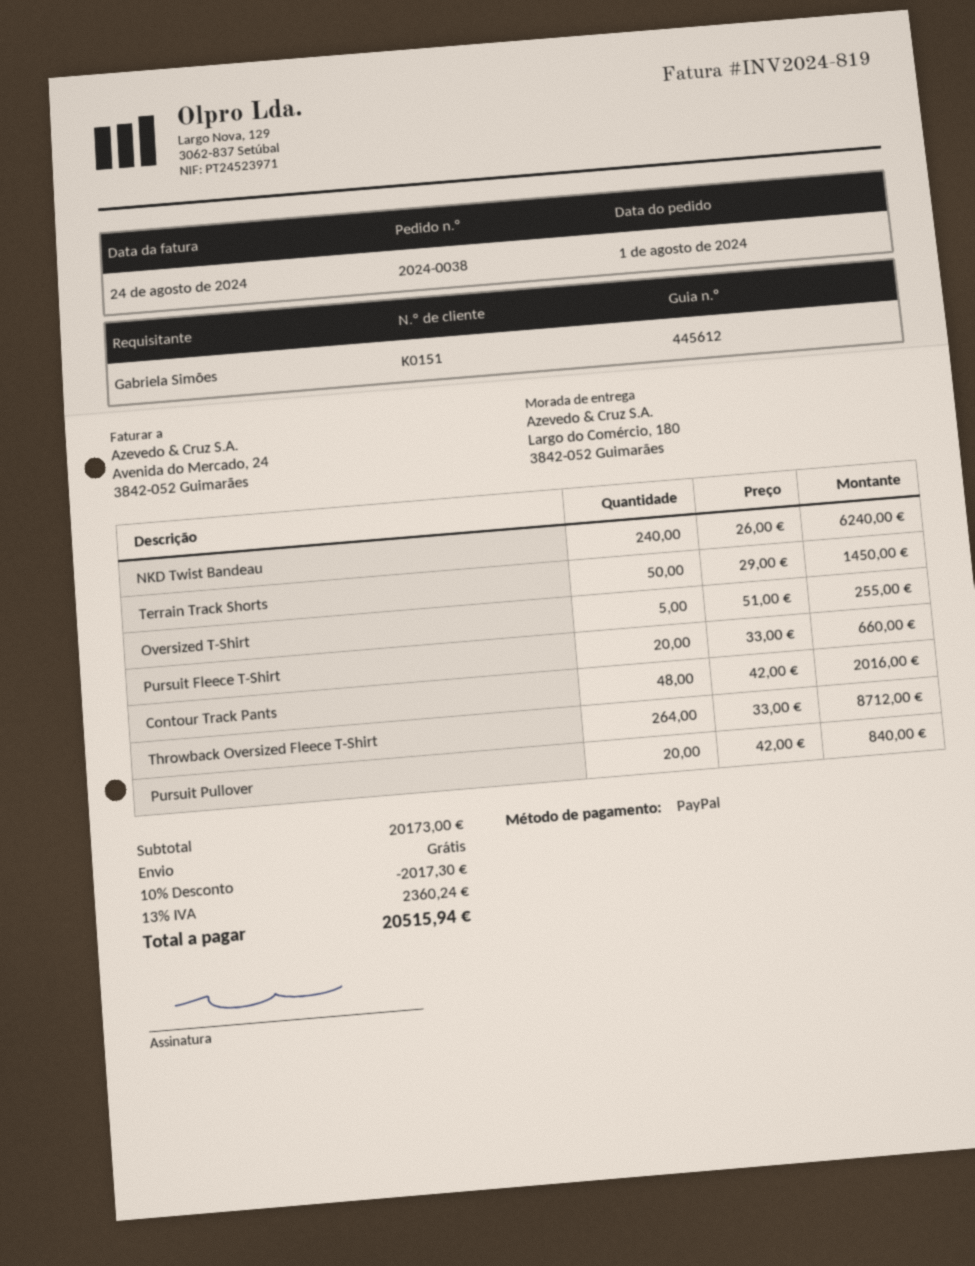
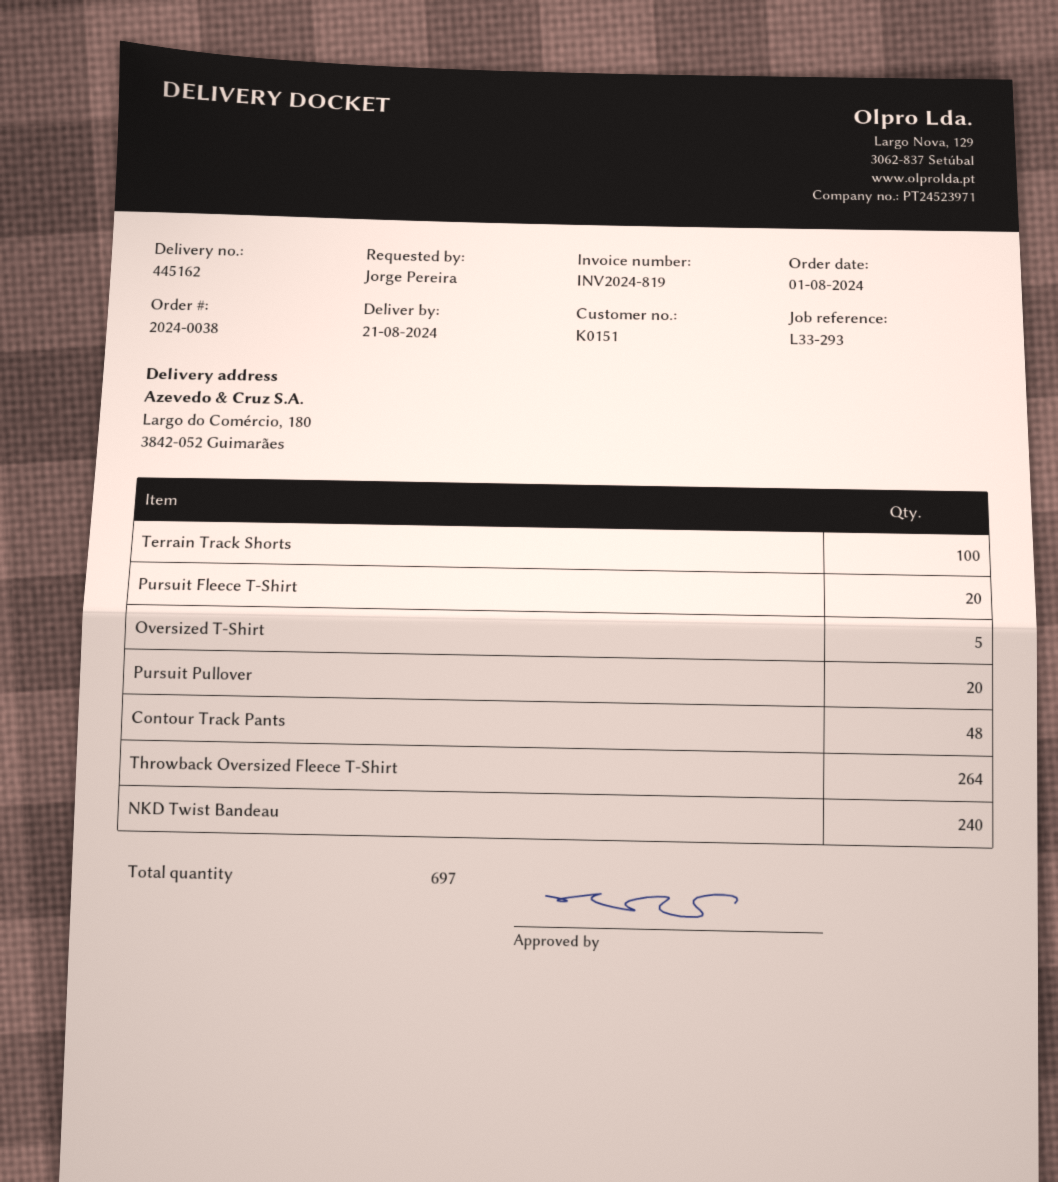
delivery note number: 445612 -> 445162
ordered by: Gabriela Simões -> Jorge Pereira
Terrain Track Shorts: 50 -> 100

